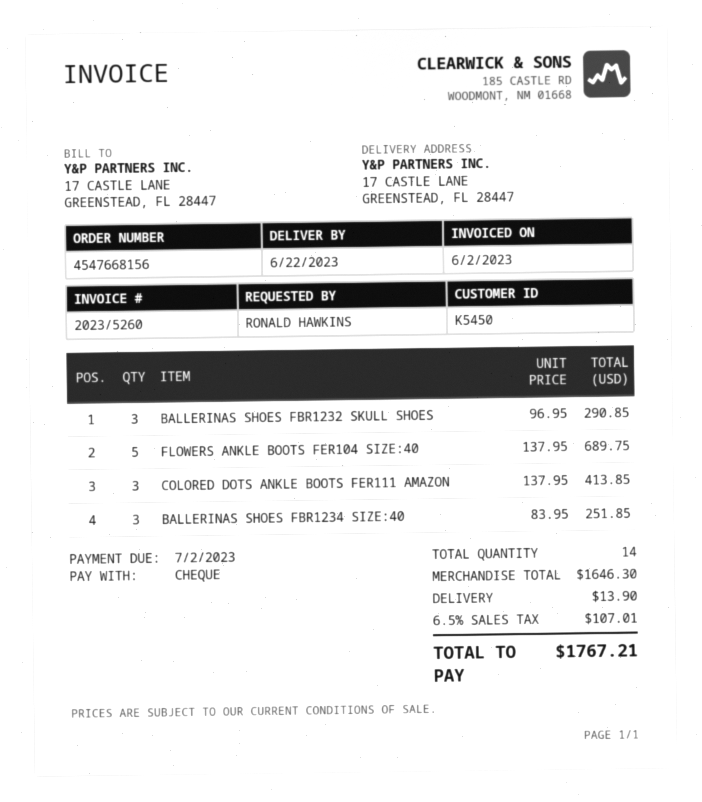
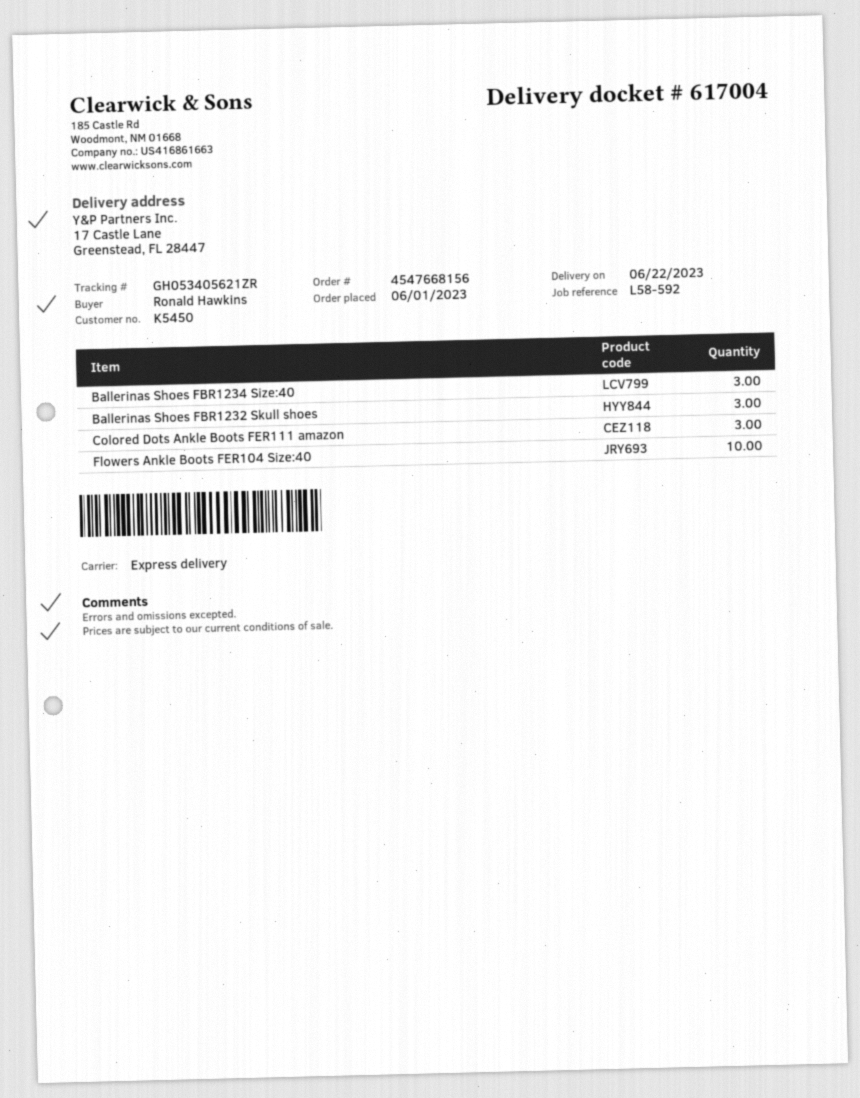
FLOWERS ANKLE BOOTS FER104 SIZE:40: 5 -> 10

